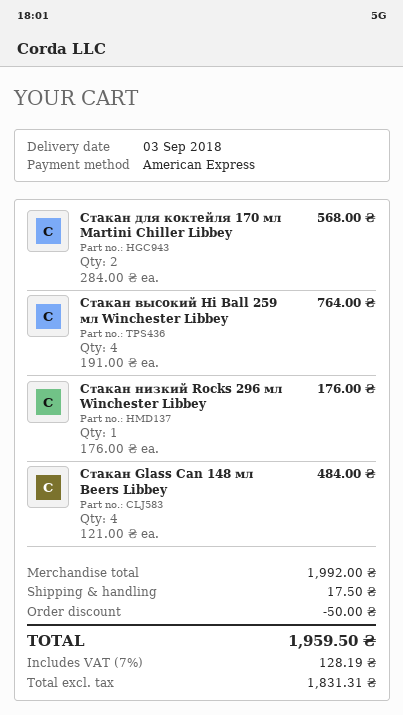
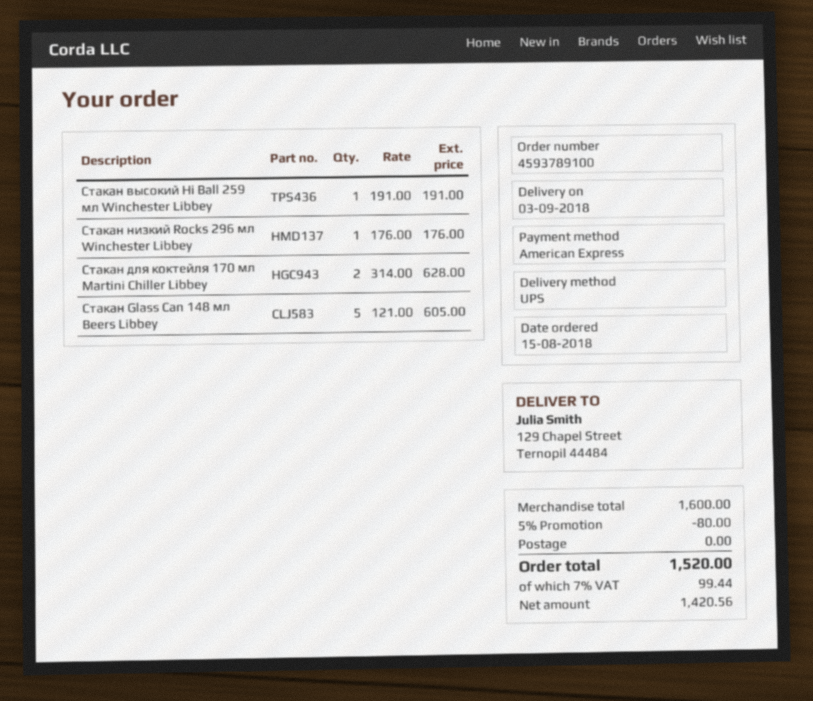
Стакан для коктейля 170 мл Martini Chiller Libbey: 2 x 284.00 = 568.00 -> 2 x 314.00 = 628.00
Стакан высокий Hi Ball 259 мл Winchester Libbey: 4 x 191.00 = 764.00 -> 1 x 191.00 = 191.00
Стакан Glass Can 148 мл Beers Libbey: 4 x 121.00 = 484.00 -> 5 x 121.00 = 605.00
subtotal: 1992.00 -> 1600.00
discount: 50.00 -> 80.00
shipping: 17.50 -> 0.00
net: 1831.31 -> 1420.56
tax: 7% = 128.19 -> 7% = 99.44
total: 1959.50 -> 1520.00

